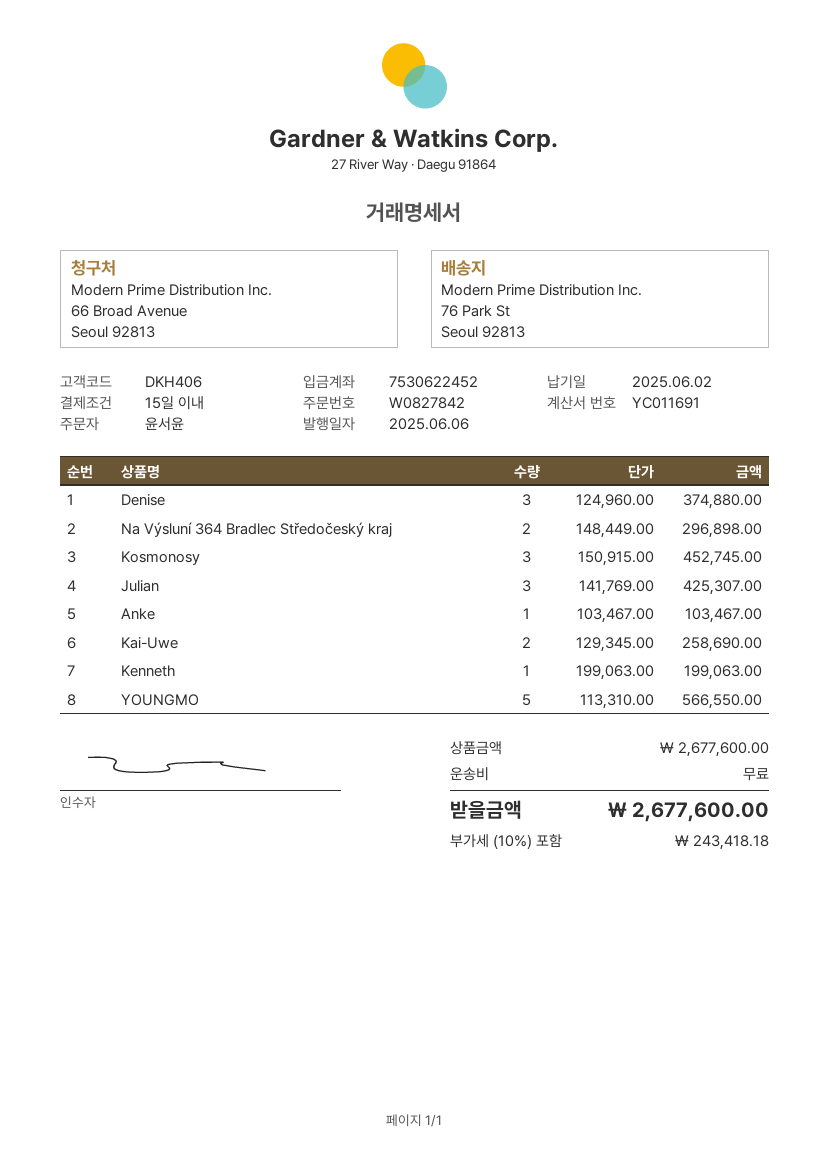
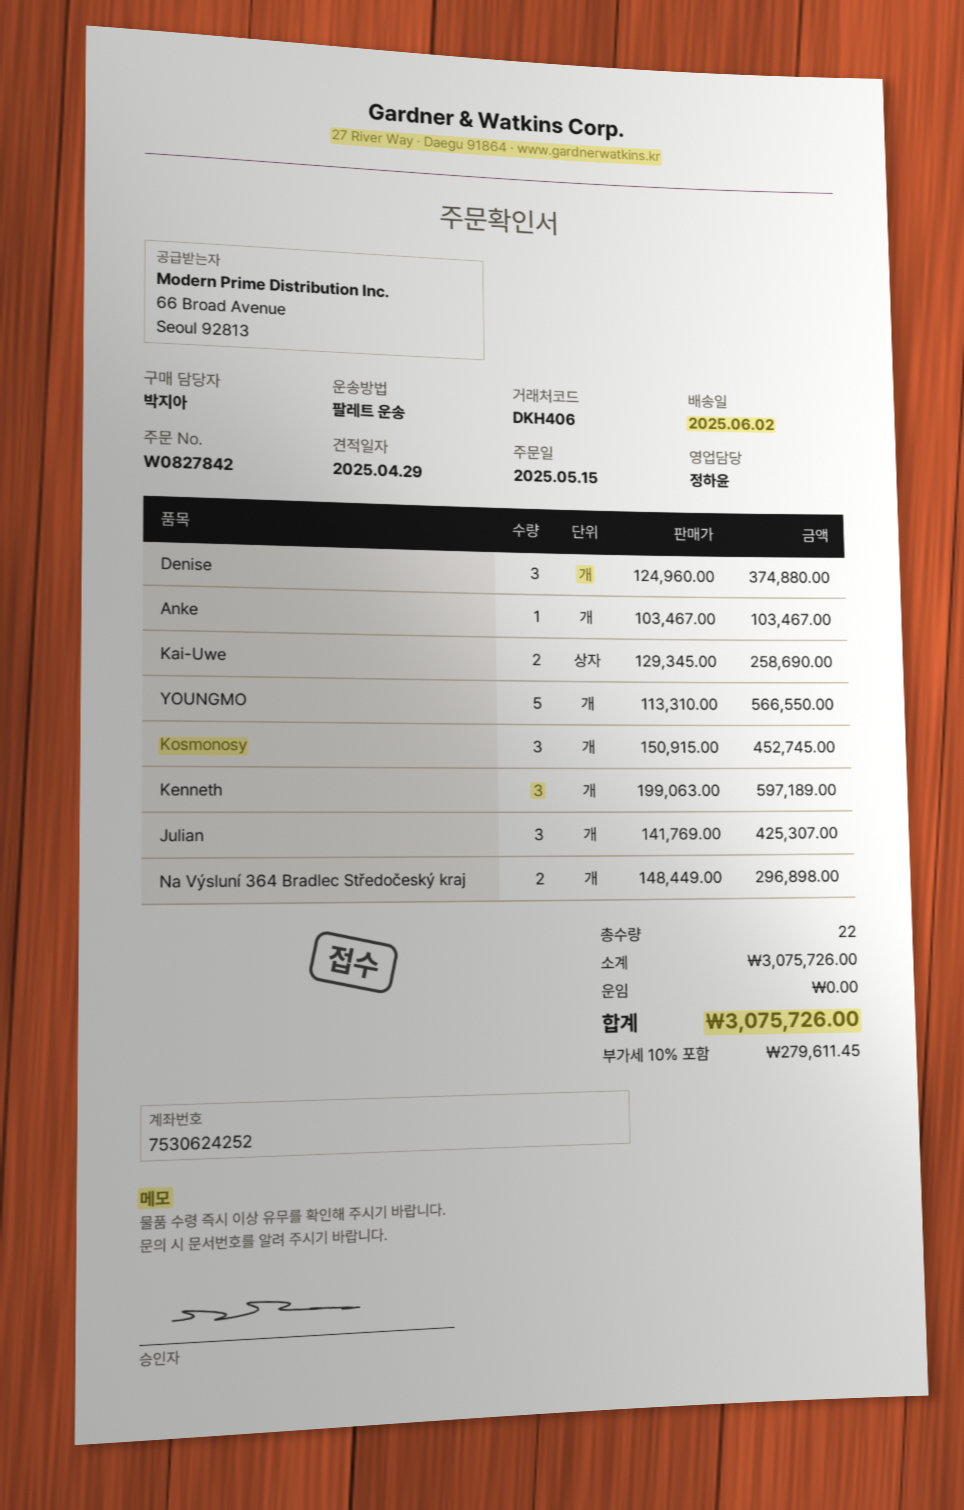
ordered by: 윤서윤 -> 박지아
bank account: 7530622452 -> 7530624252
Kenneth: 1 x 199063.00 = 199063.00 -> 3 x 199063.00 = 597189.00
subtotal: 2677600.00 -> 3075726.00
tax: 10% = 243418.18 -> 10% = 279611.45
total: 2677600.00 -> 3075726.00

